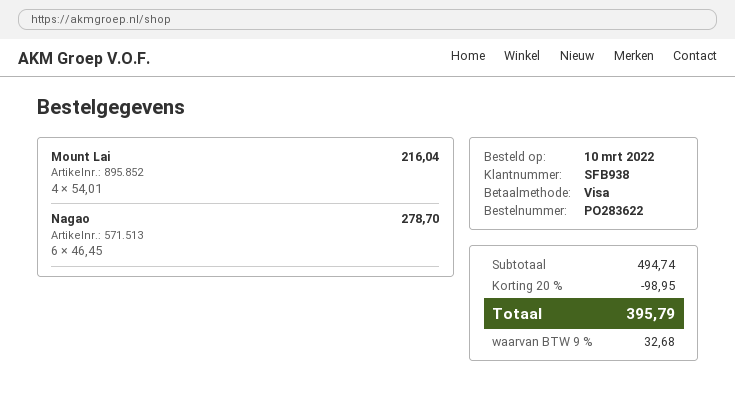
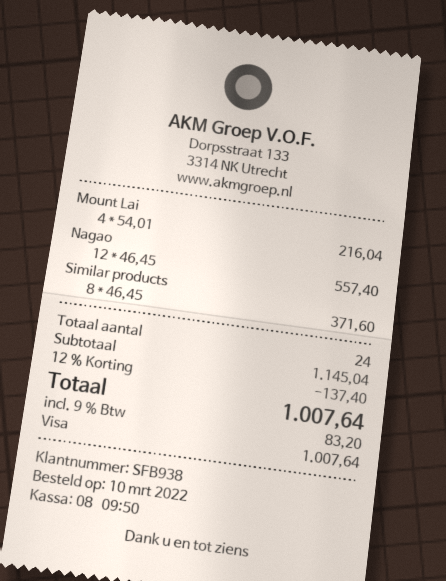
Nagao: 6 x 46.45 = 278.70 -> 12 x 46.45 = 557.40
Similar products: none -> 8 x 46.45 = 371.60
subtotal: 494.74 -> 1145.04
discount: 20% = 98.95 -> 12% = 137.40
tax: 9% = 32.68 -> 9% = 83.20
total: 395.79 -> 1007.64

